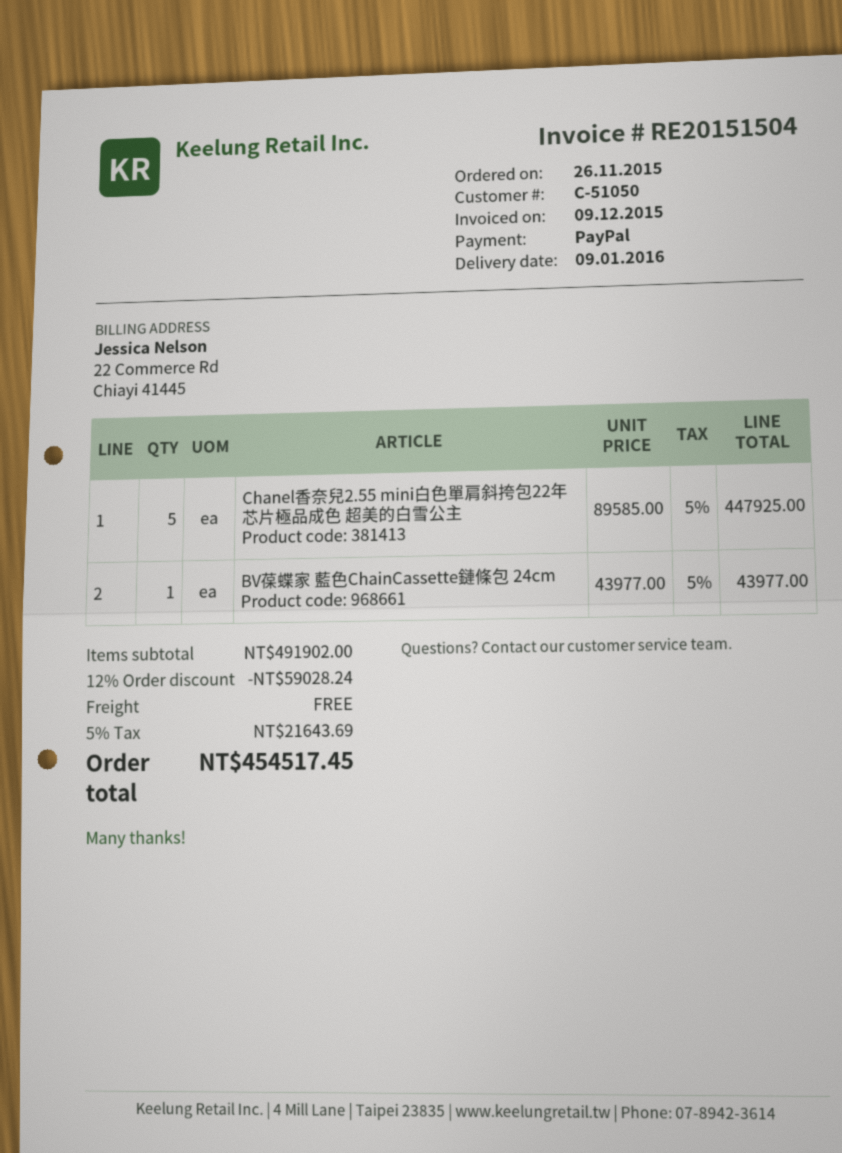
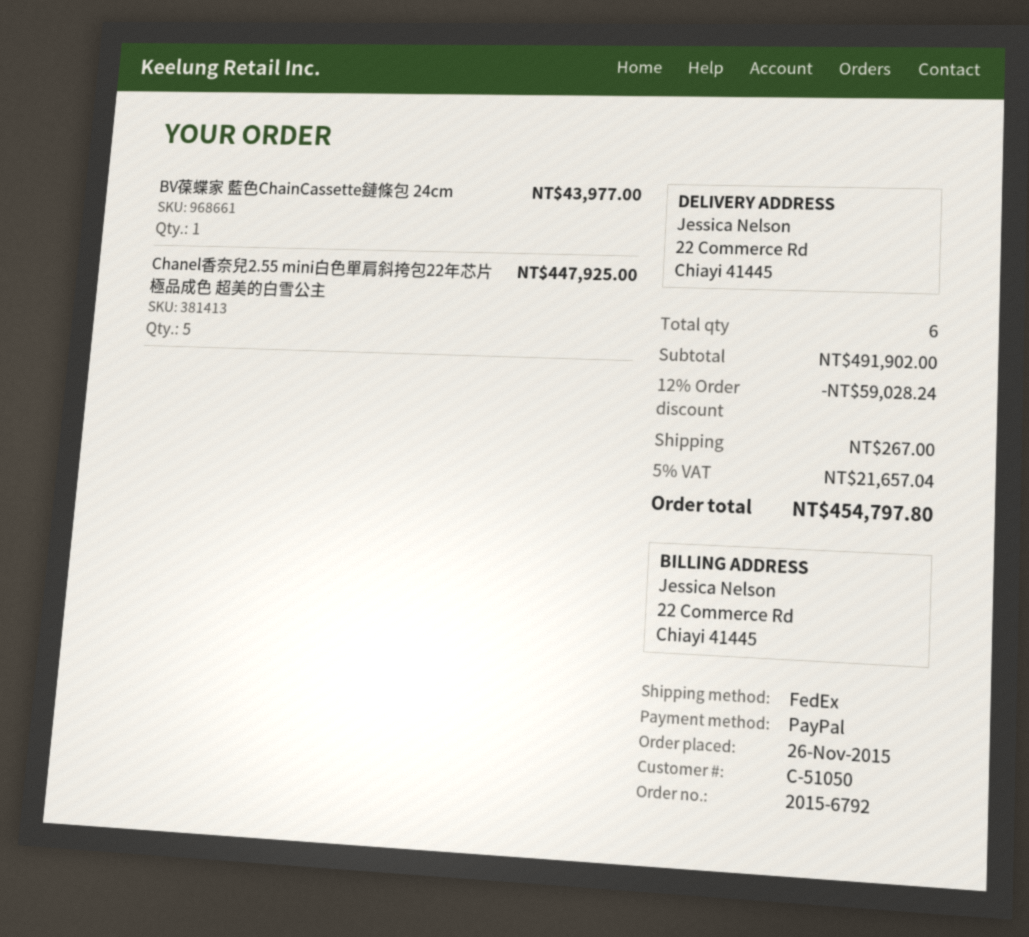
shipping: 0.00 -> 267.00
tax: 5% = 21643.69 -> 5% = 21657.04
total: 454517.45 -> 454797.80

